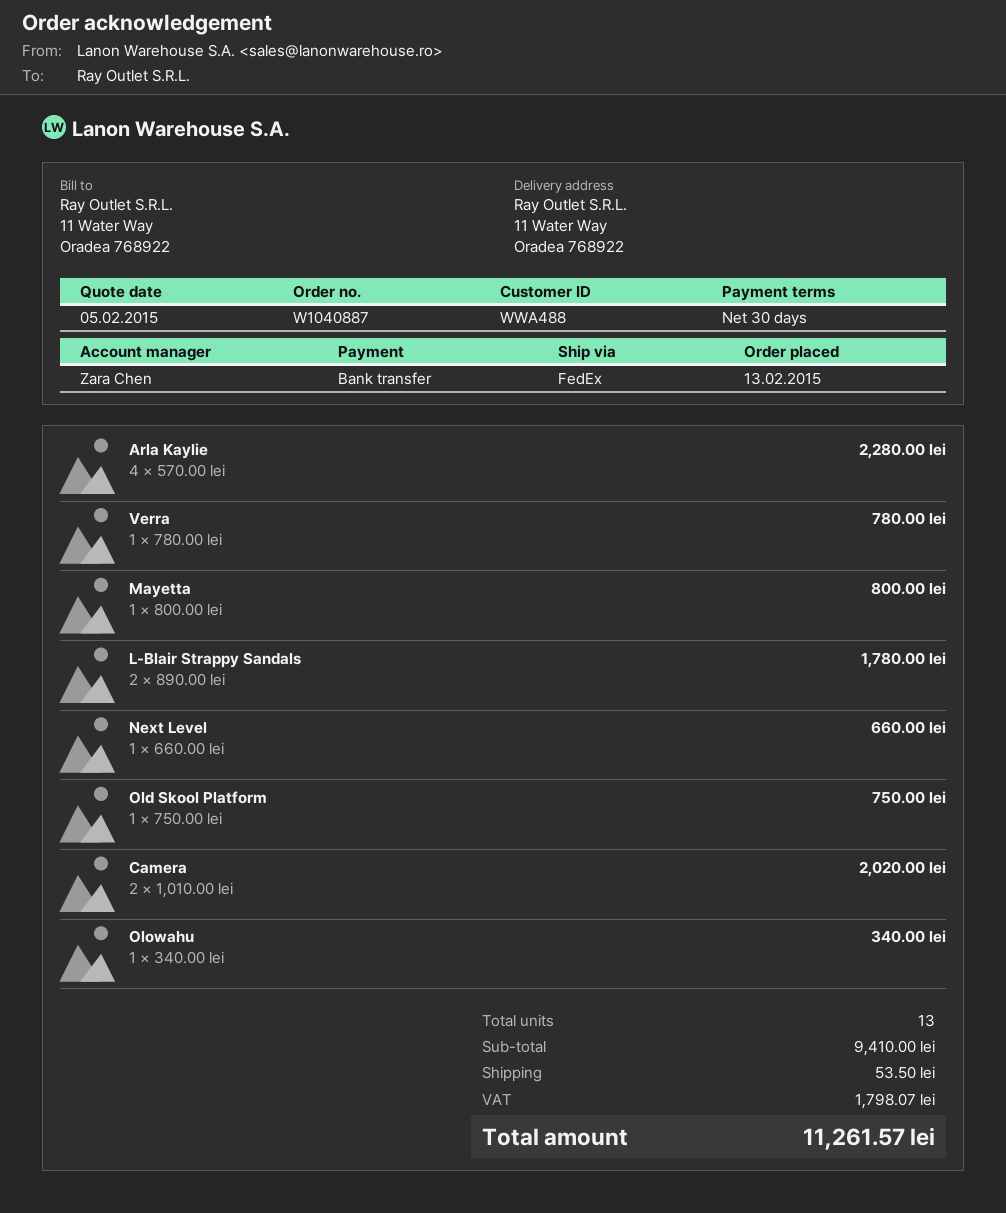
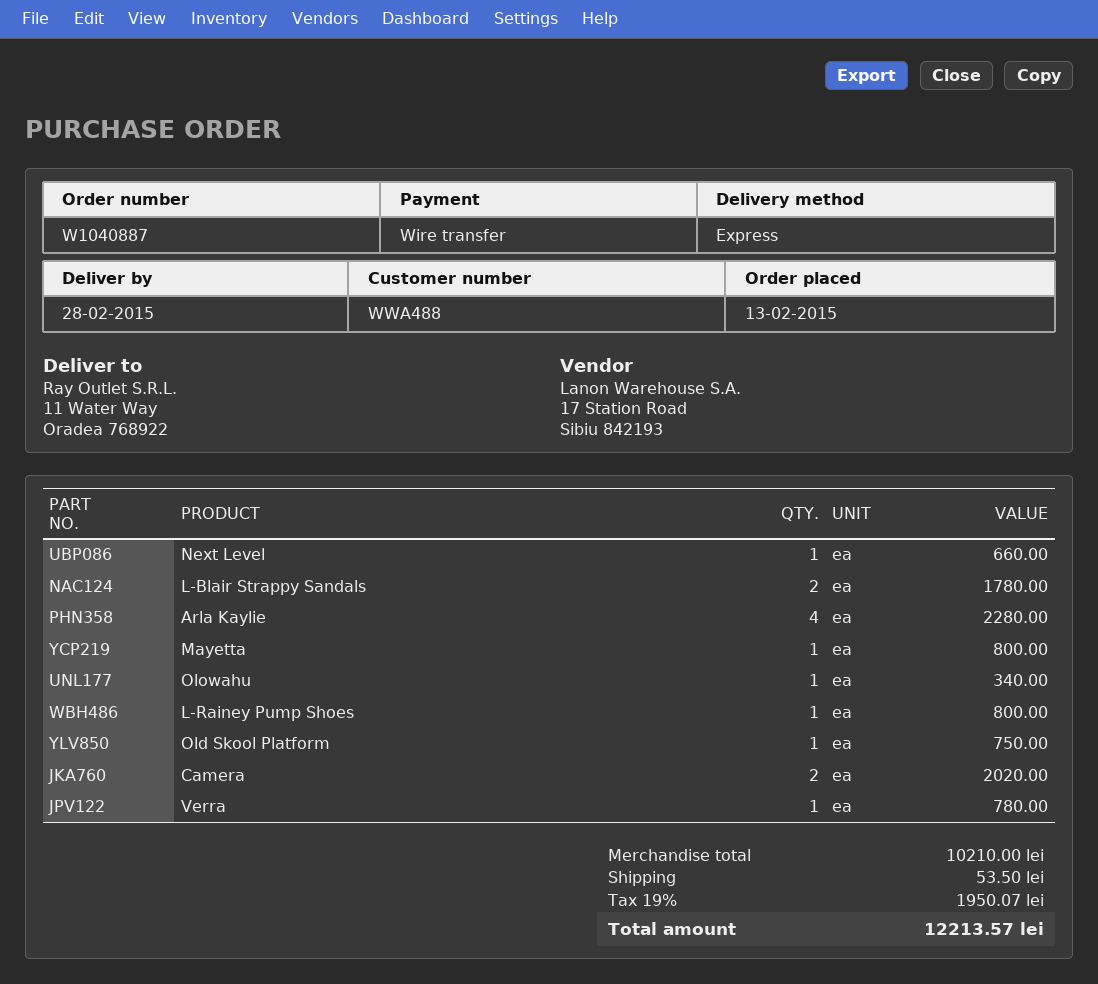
shipping method: FedEx -> express
L-Rainey Pump Shoes: none -> 1 for 800.00
subtotal: 9410.00 -> 10210.00
tax: 1798.07 -> 1950.07
total: 11261.57 -> 12213.57

